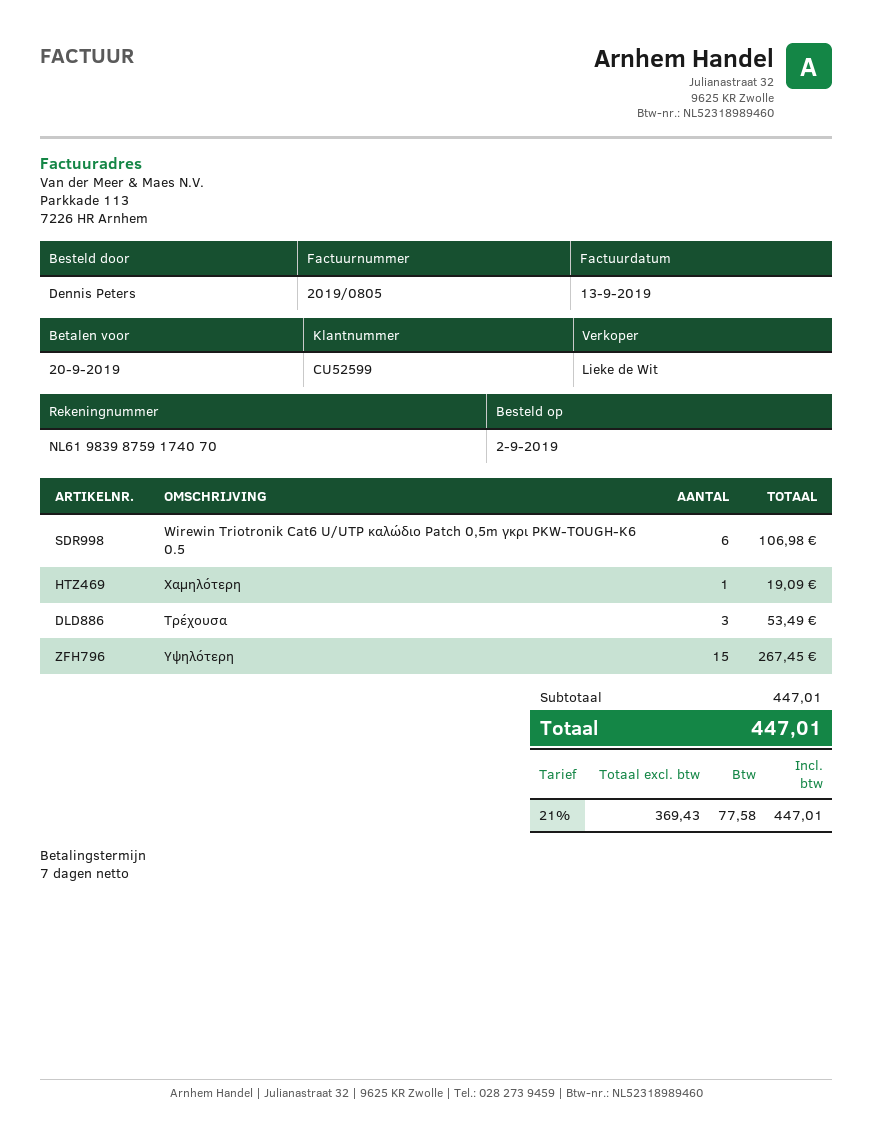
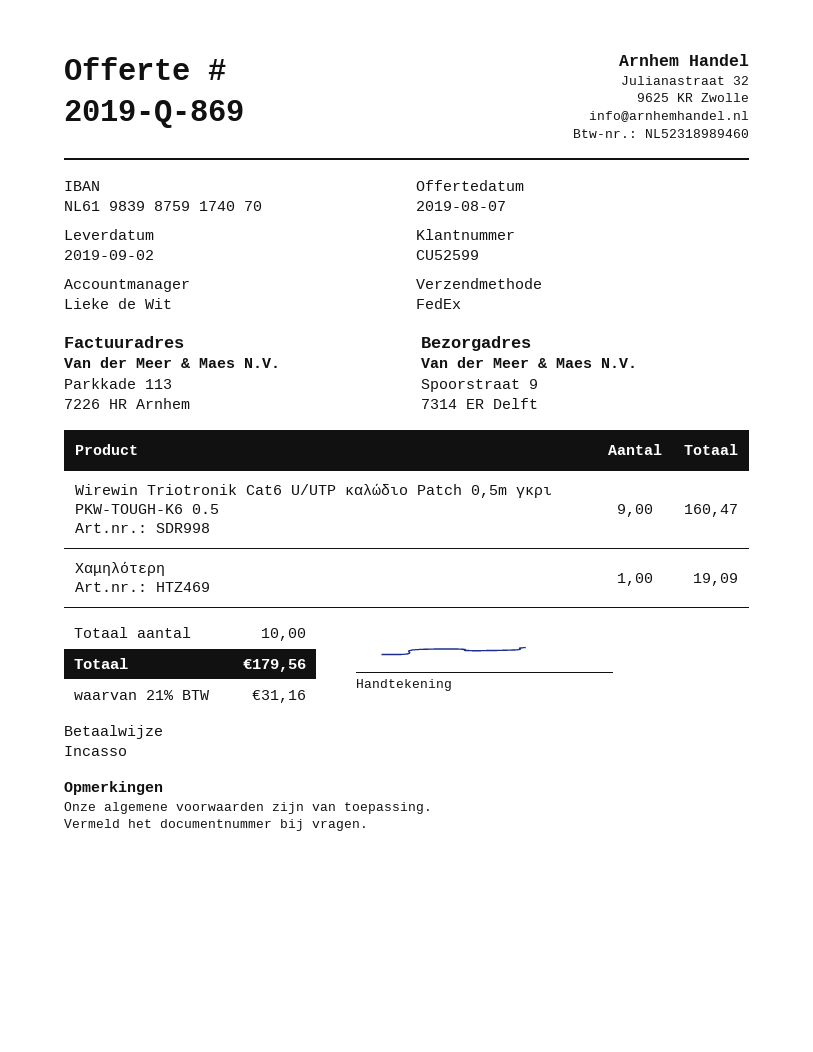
Wirewin Triotronik Cat6 U/UTP καλώδιο Patch 0,5m γκρι PKW-TOUGH-K6 0.5: 6 for 106.98 -> 9 for 160.47
Τρέχουσα: 3 for 53.49 -> none
Υψηλότερη: 15 for 267.45 -> none
tax: 21% = 77.58 -> 21% = 31.16
total: 447.01 -> 179.56

